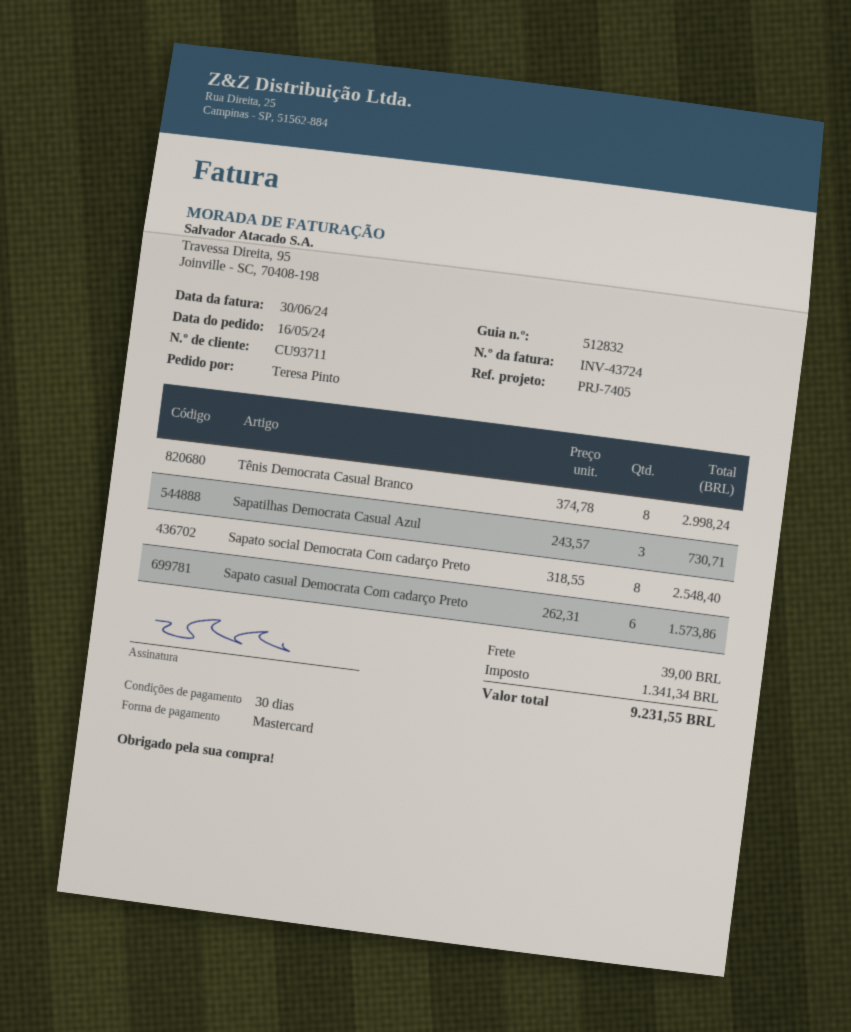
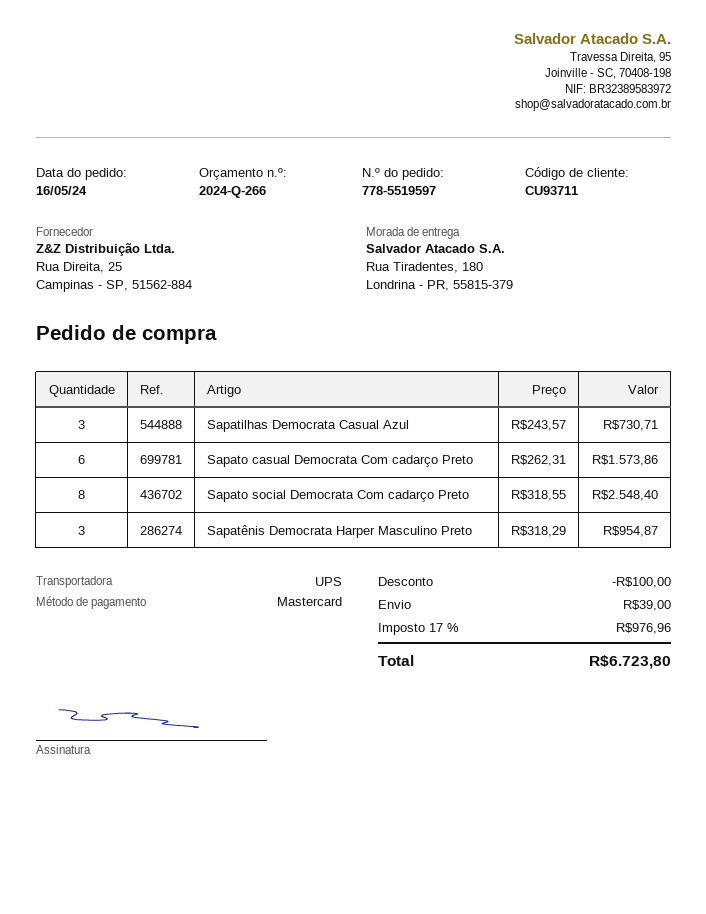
Tênis Democrata Casual Branco: 8 x 374.78 = 2998.24 -> none
Sapatênis Democrata Harper Masculino Preto: none -> 3 x 318.29 = 954.87
discount: none -> 100.00
tax: 1341.34 -> 976.96
total: 9231.55 -> 6723.80

